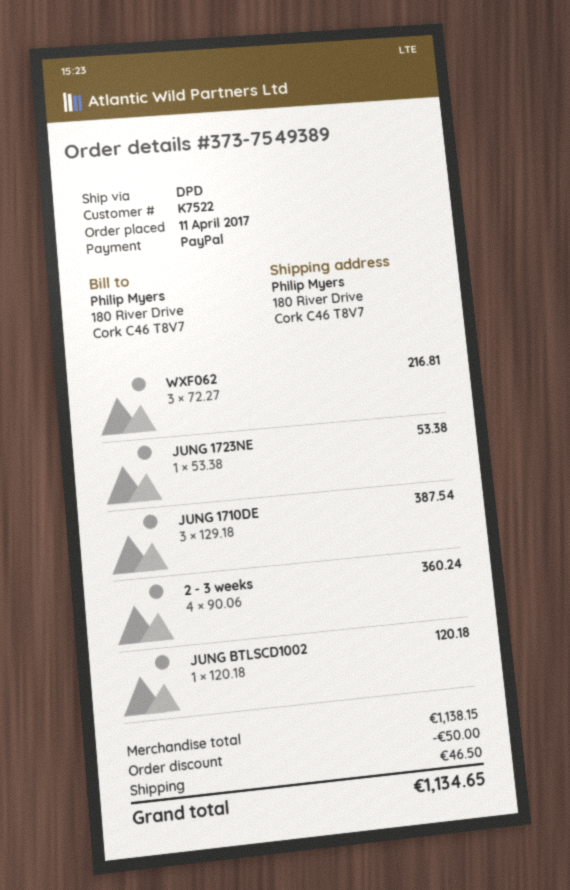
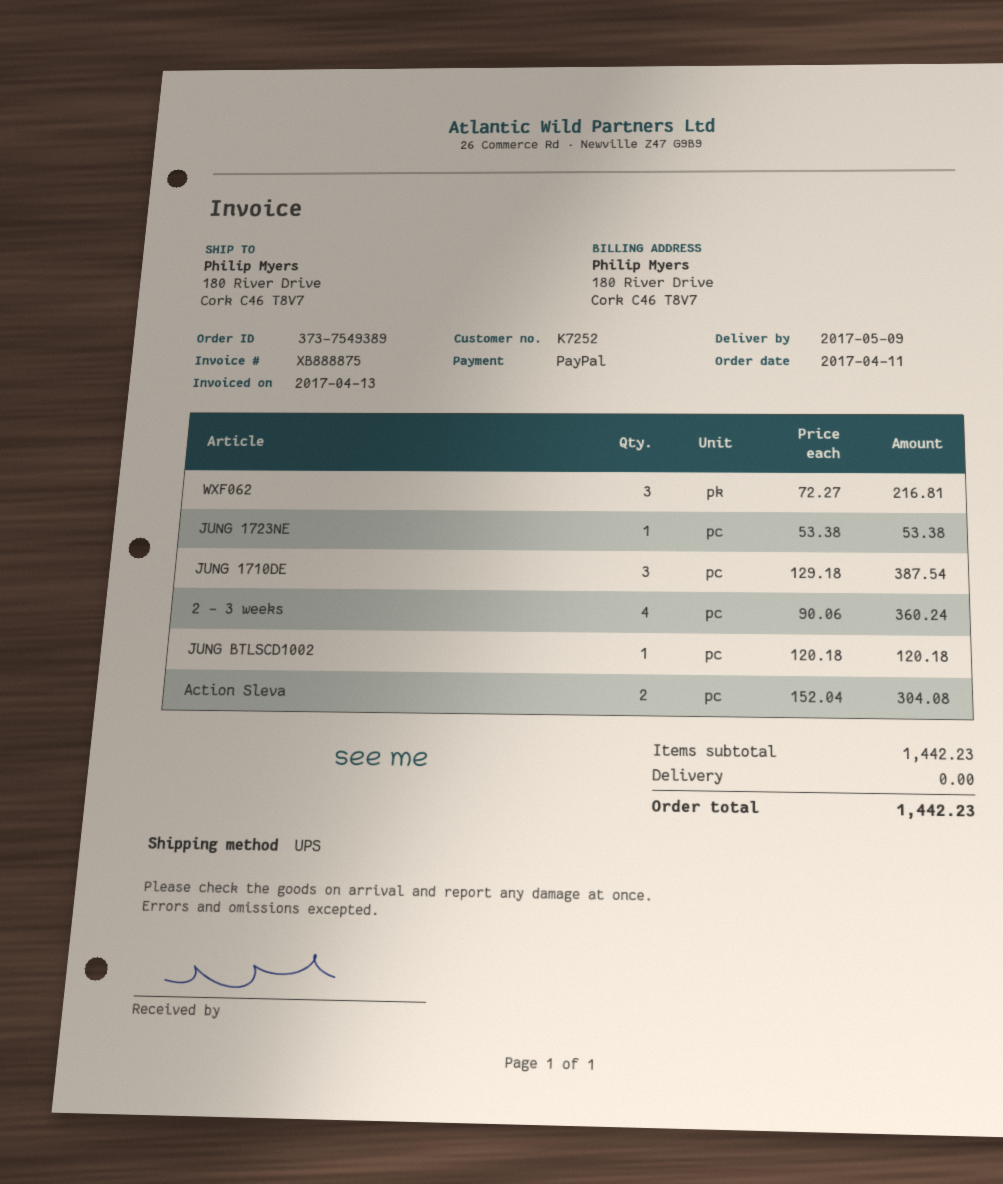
customer number: K7522 -> K7252
shipping method: DPD -> UPS
Action Sleva: none -> 2 x 152.04 = 304.08
subtotal: 1138.15 -> 1442.23
discount: 50.00 -> none
shipping: 46.50 -> 0.00
total: 1134.65 -> 1442.23

